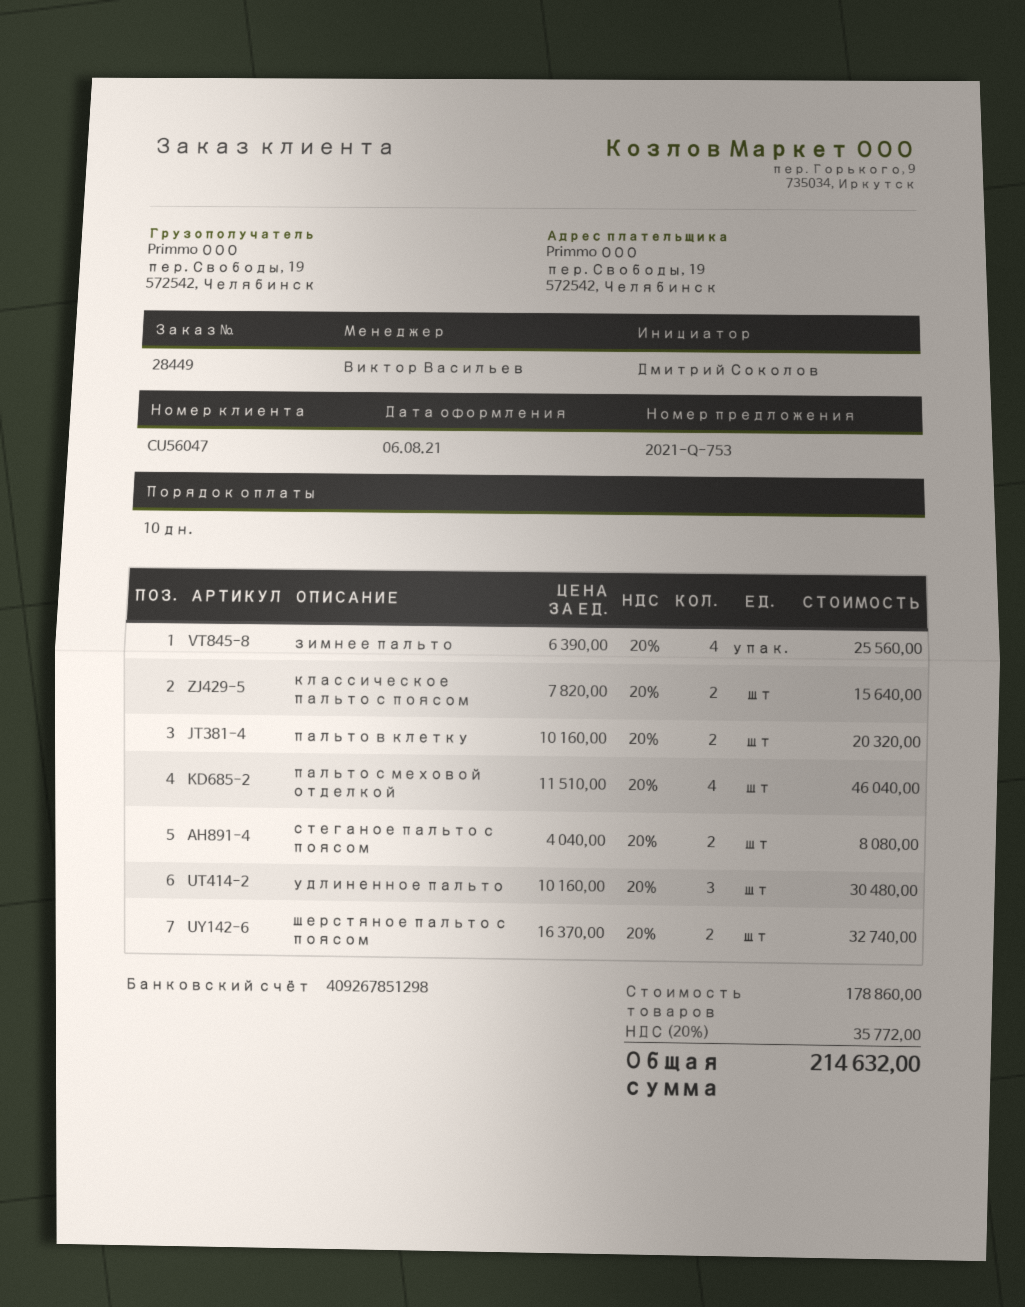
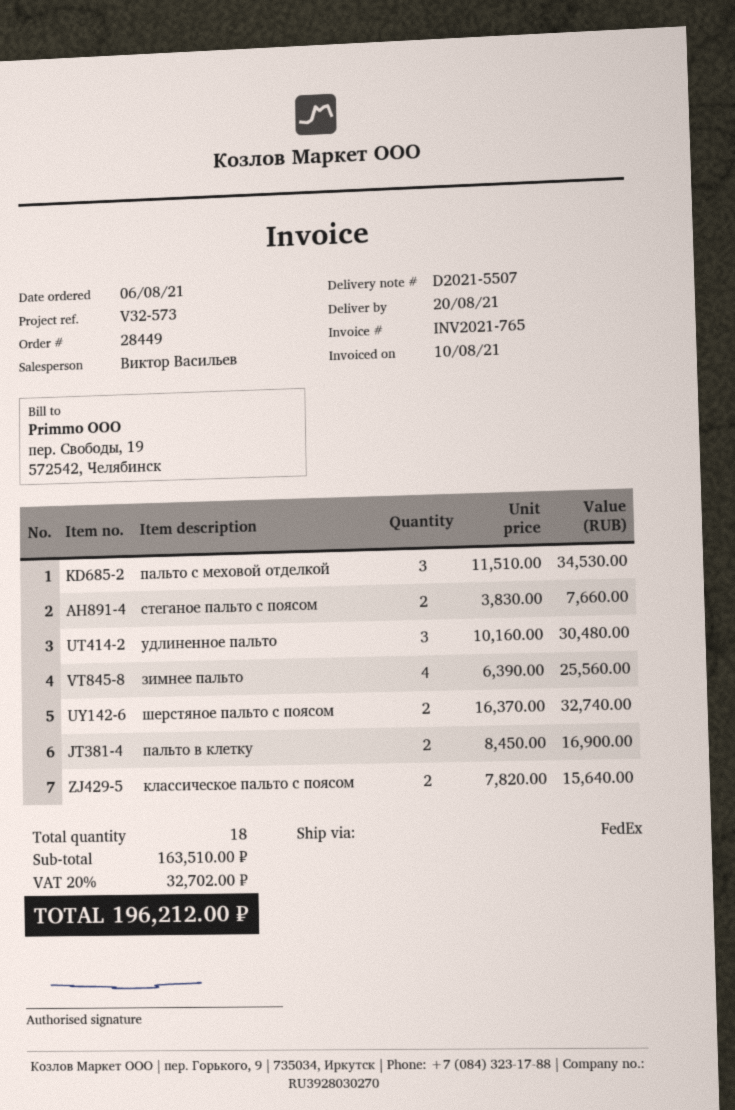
пальто в клетку: 2 x 10160.00 = 20320.00 -> 2 x 8450.00 = 16900.00
пальто с меховой отделкой: 4 x 11510.00 = 46040.00 -> 3 x 11510.00 = 34530.00
стеганое пальто с поясом: 2 x 4040.00 = 8080.00 -> 2 x 3830.00 = 7660.00
subtotal: 178860.00 -> 163510.00
tax: 20% = 35772.00 -> 20% = 32702.00
total: 214632.00 -> 196212.00

